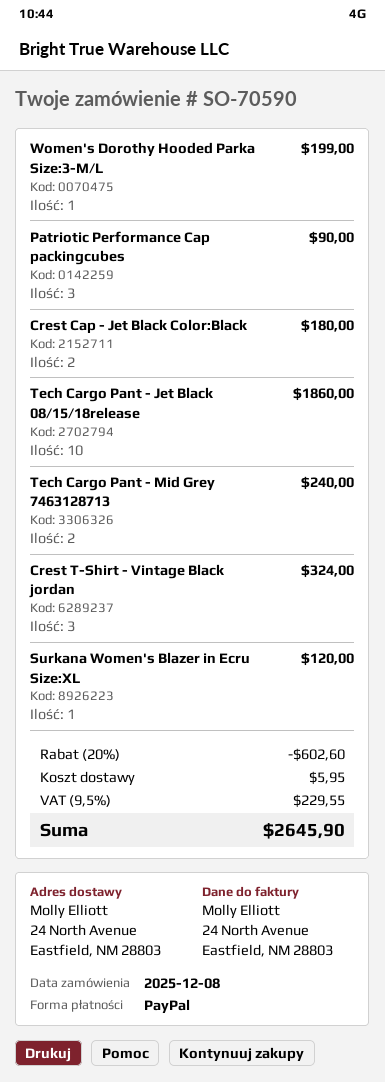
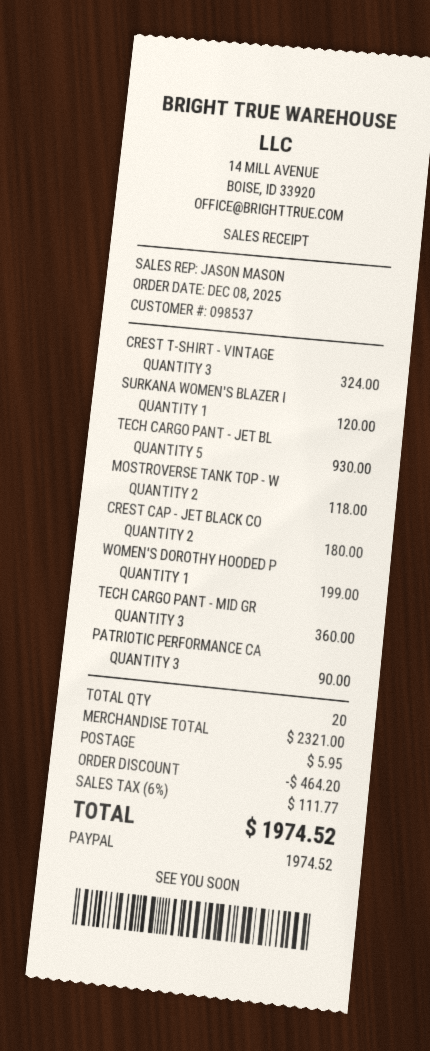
Tech Cargo Pant - Jet Black 08/15/18release: 10 for 1860.00 -> 5 for 930.00
Tech Cargo Pant - Mid Grey 7463128713: 2 for 240.00 -> 3 for 360.00
MOSTROVERSE TANK TOP - W: none -> 2 for 118.00
discount: 602.60 -> 464.20
tax: 9.5% = 229.55 -> 6% = 111.77
total: 2645.90 -> 1974.52

